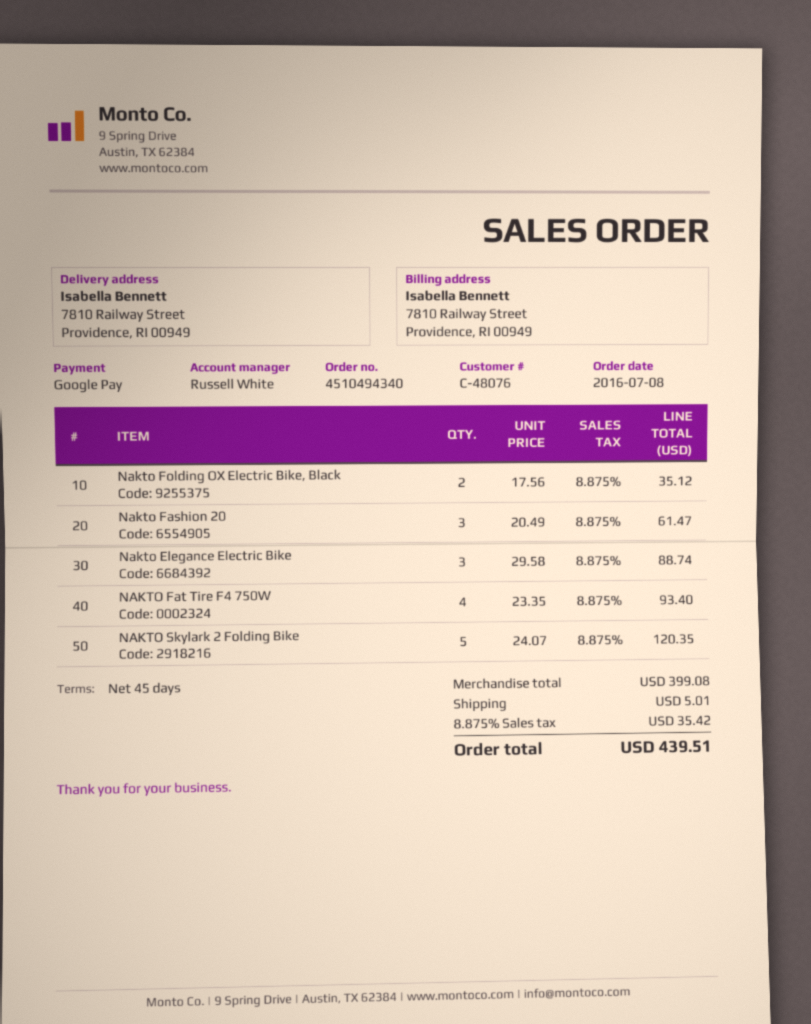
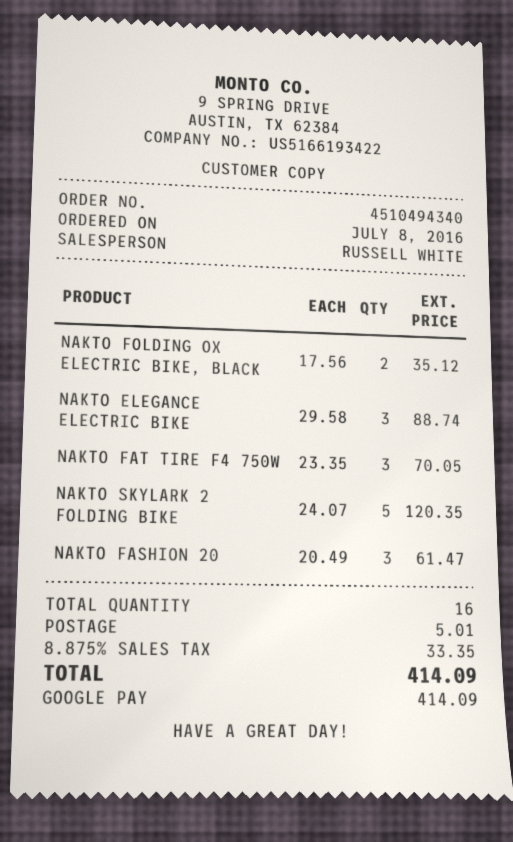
NAKTO Fat Tire F4 750W: 4 x 23.35 = 93.40 -> 3 x 23.35 = 70.05
tax: 8.875% = 35.42 -> 8.875% = 33.35
total: 439.51 -> 414.09

